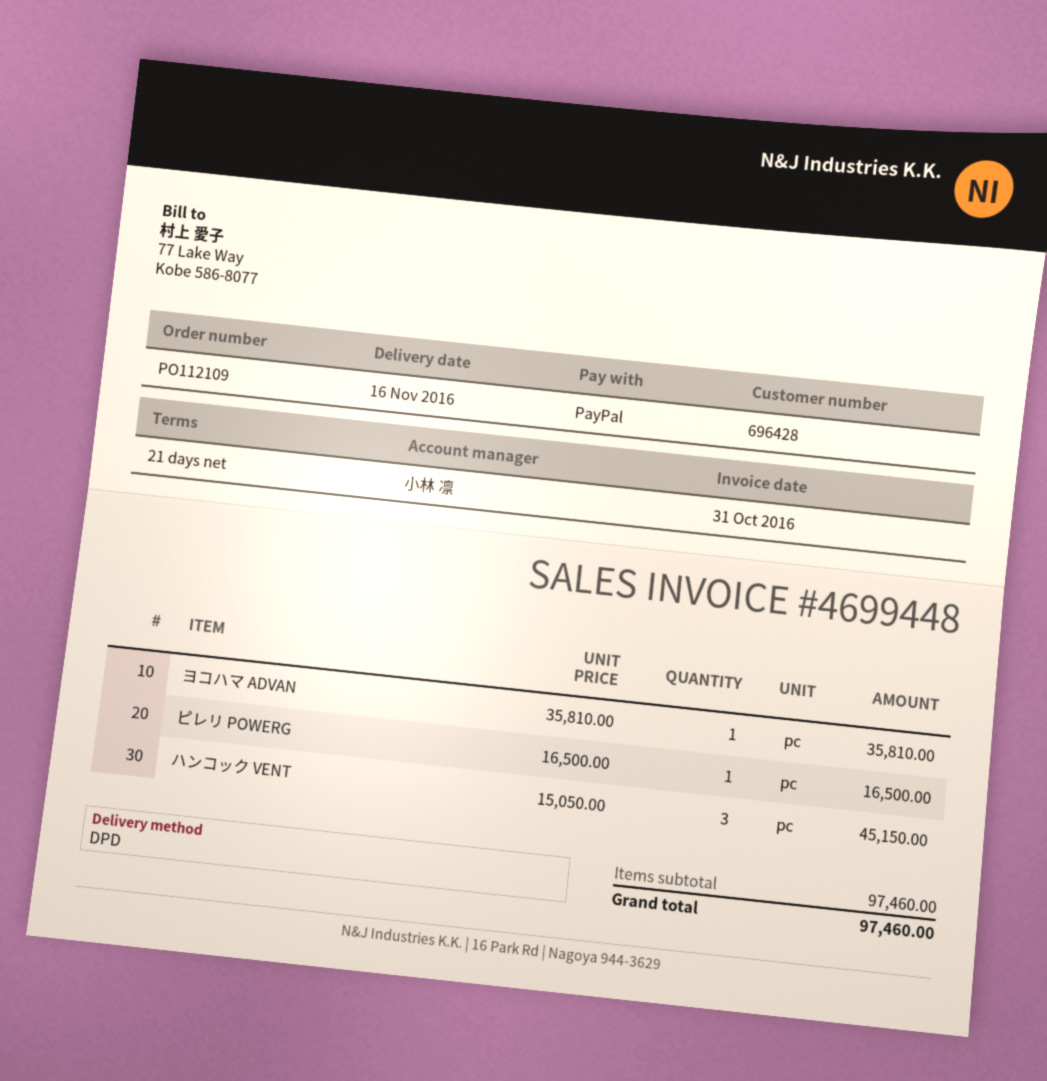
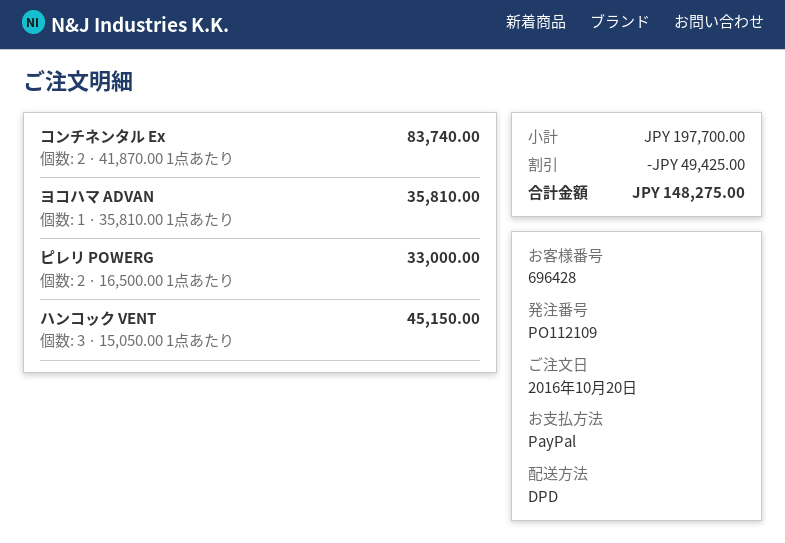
ピレリ POWERG: 1 x 16500.00 = 16500.00 -> 2 x 16500.00 = 33000.00
コンチネンタル Ex: none -> 2 x 41870.00 = 83740.00
subtotal: 97460.00 -> 197700.00
discount: none -> 49425.00
total: 97460.00 -> 148275.00

